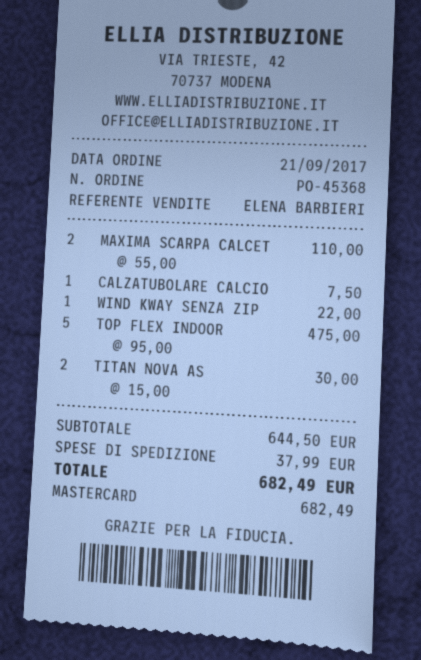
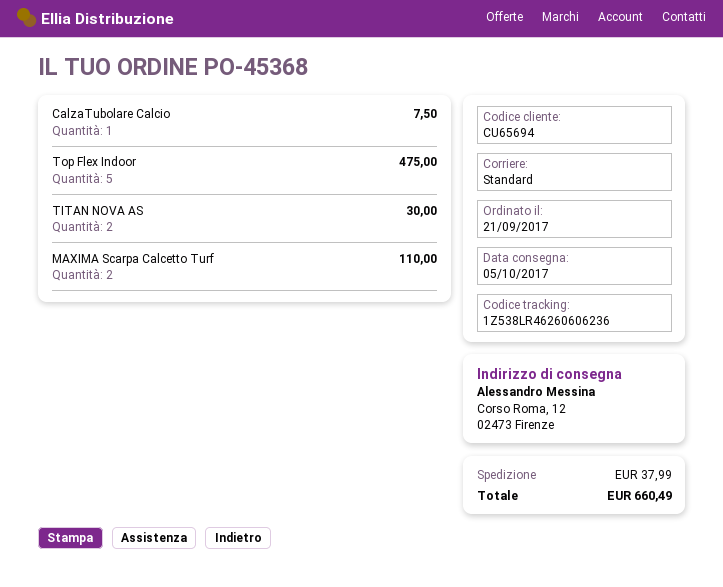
WIND KWAY SENZA ZIP: 1 for 22.00 -> none
total: 682.49 -> 660.49

